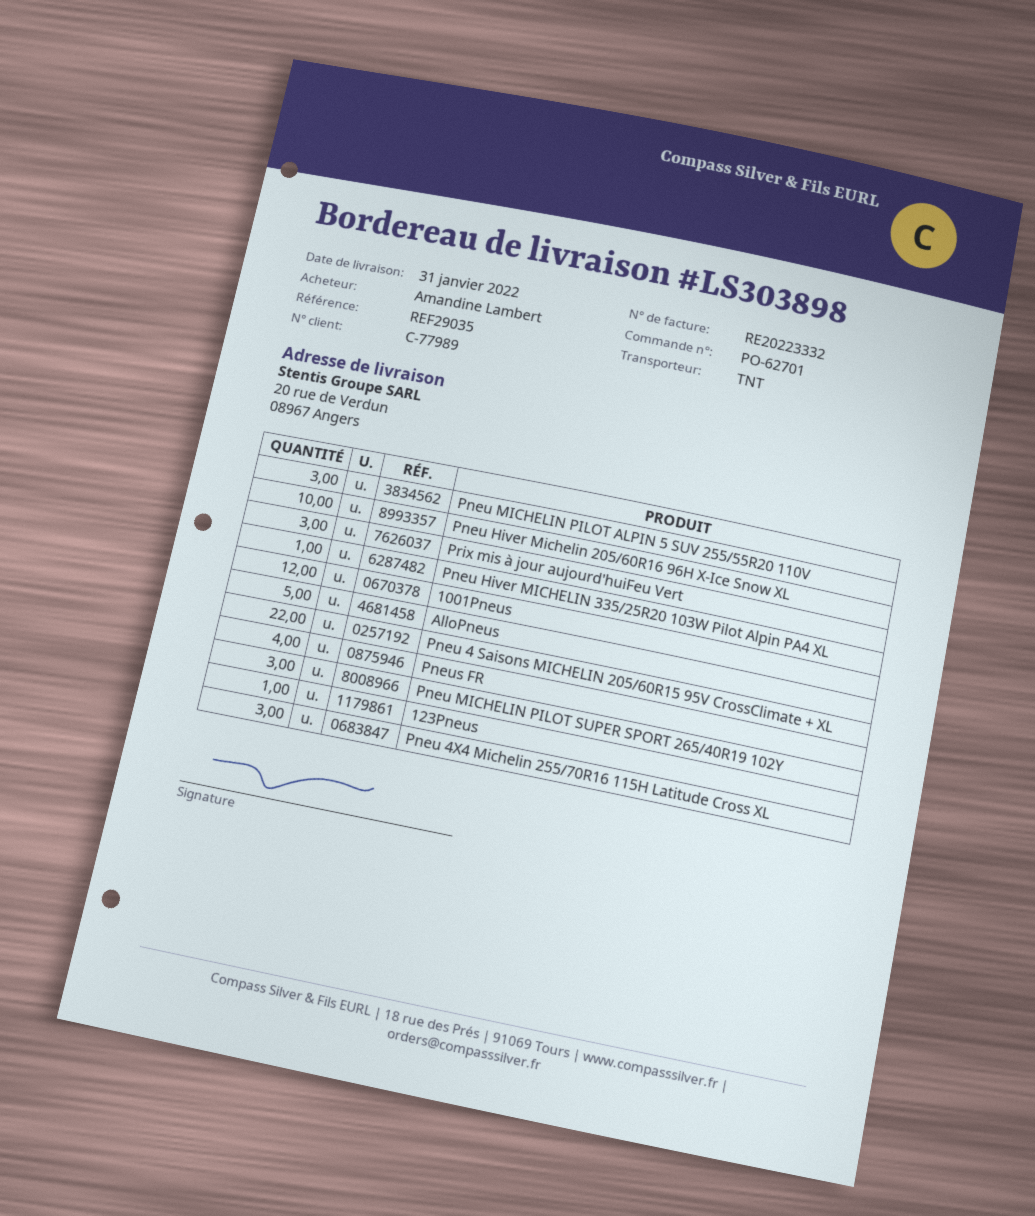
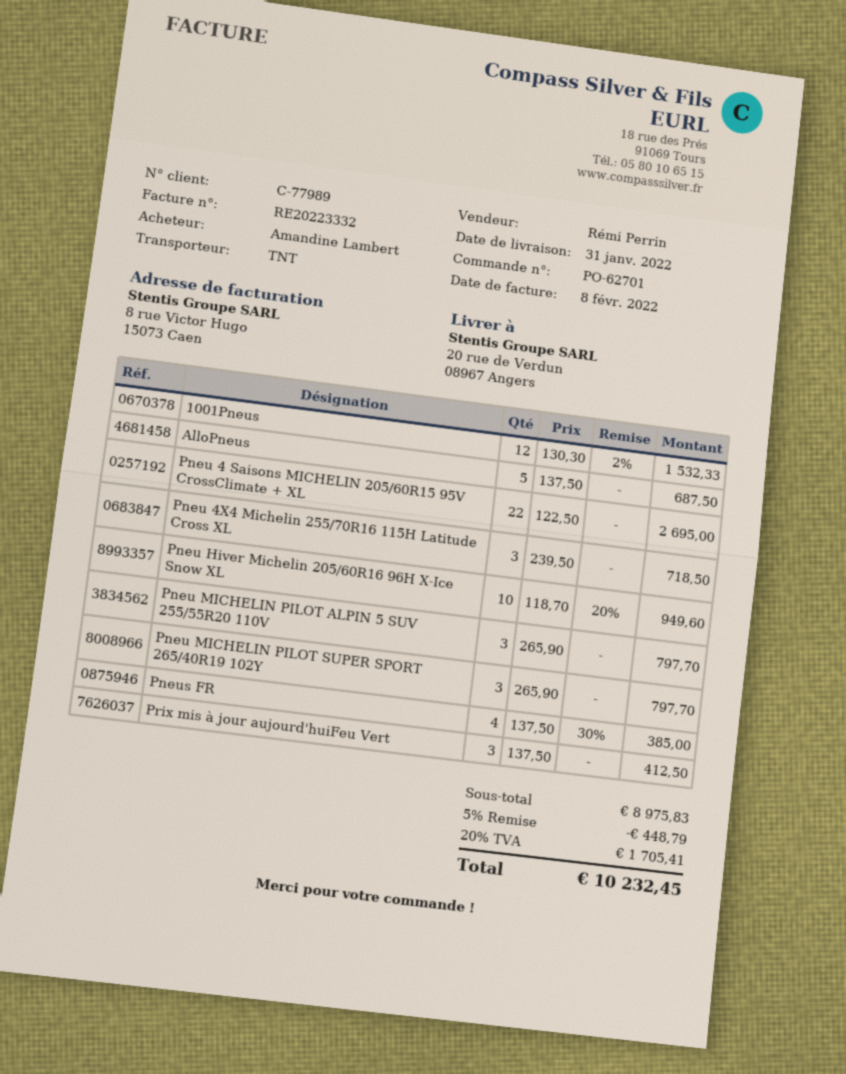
Pneu Hiver MICHELIN 335/25R20 103W Pilot Alpin PA4 XL: 1 -> none
123Pneus: 1 -> none

